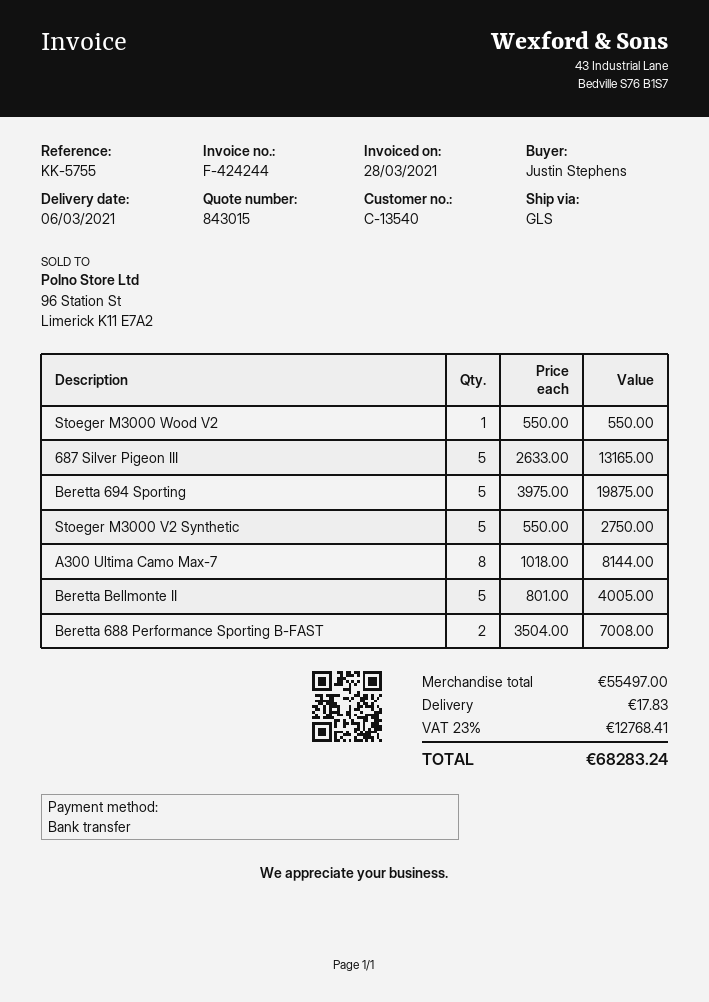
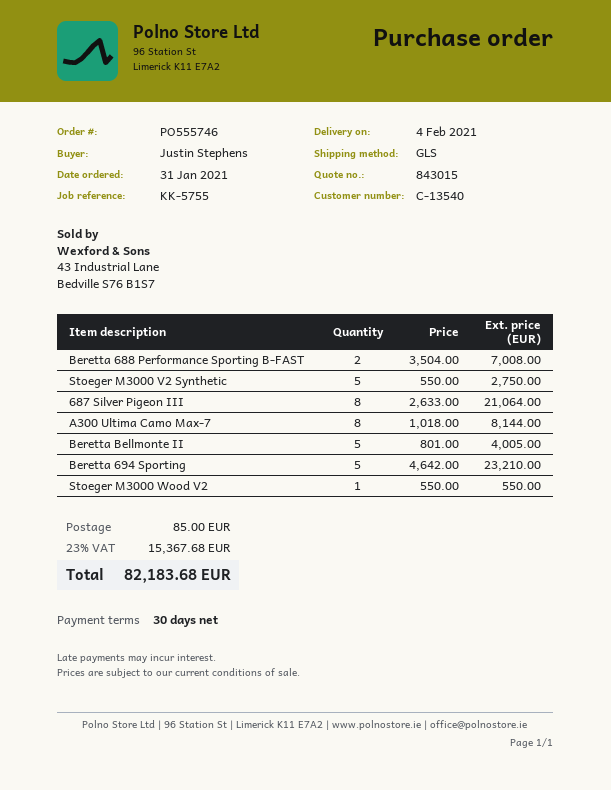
delivery date: 2021-03-06 -> 2021-02-04
687 Silver Pigeon III: 5 x 2633.00 = 13165.00 -> 8 x 2633.00 = 21064.00
Beretta 694 Sporting: 5 x 3975.00 = 19875.00 -> 5 x 4642.00 = 23210.00
shipping: 17.83 -> 85.00
tax: 23% = 12768.41 -> 23% = 15367.68
total: 68283.24 -> 82183.68

